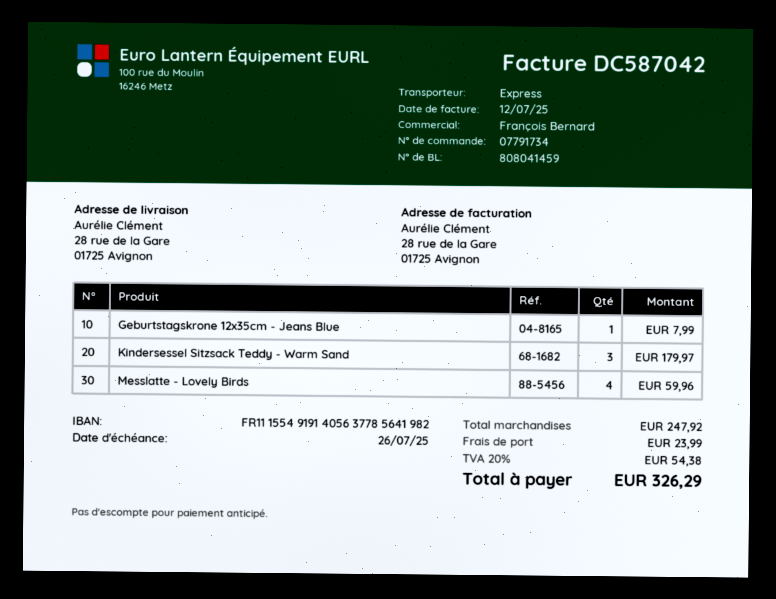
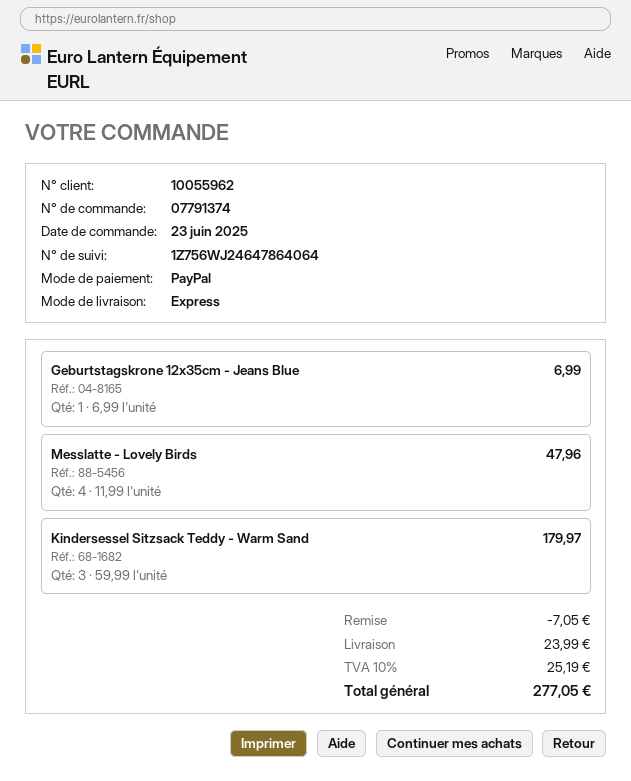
order number: 07791734 -> 07791374
Geburtstagskrone 12x35cm - Jeans Blue: 1 for 7.99 -> 1 for 6.99
Messlatte - Lovely Birds: 4 for 59.96 -> 4 for 47.96
discount: none -> 7.05
tax: 20% = 54.38 -> 10% = 25.19
total: 326.29 -> 277.05

